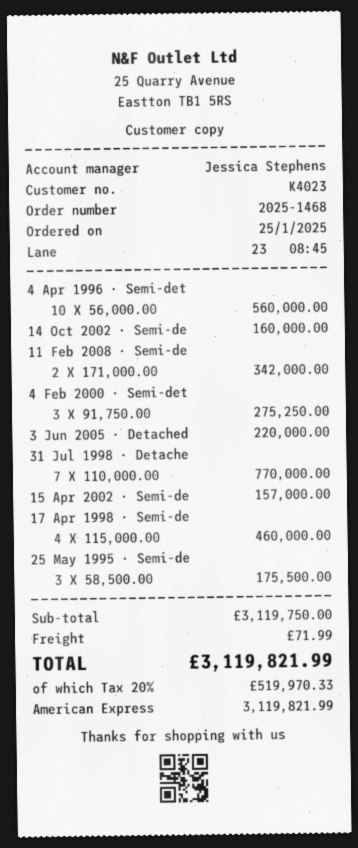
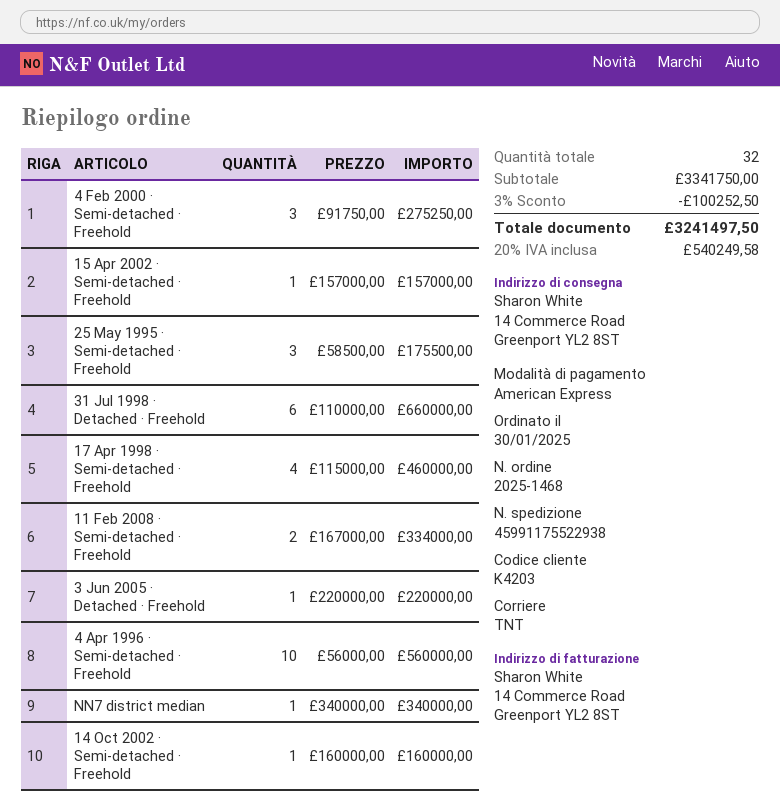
order date: 2025-01-25 -> 2025-01-30
customer number: K4023 -> K4203
11 Feb 2008 · Semi-de: 2 x 171000.00 = 342000.00 -> 2 x 167000.00 = 334000.00
31 Jul 1998 · Detache: 7 x 110000.00 = 770000.00 -> 6 x 110000.00 = 660000.00
NN7 district median: none -> 1 x 340000.00 = 340000.00
subtotal: 3119750.00 -> 3341750.00
discount: none -> 3% = 100252.50
shipping: 71.99 -> none
tax: 20% = 519970.33 -> 20% = 540249.58
total: 3119821.99 -> 3241497.50

